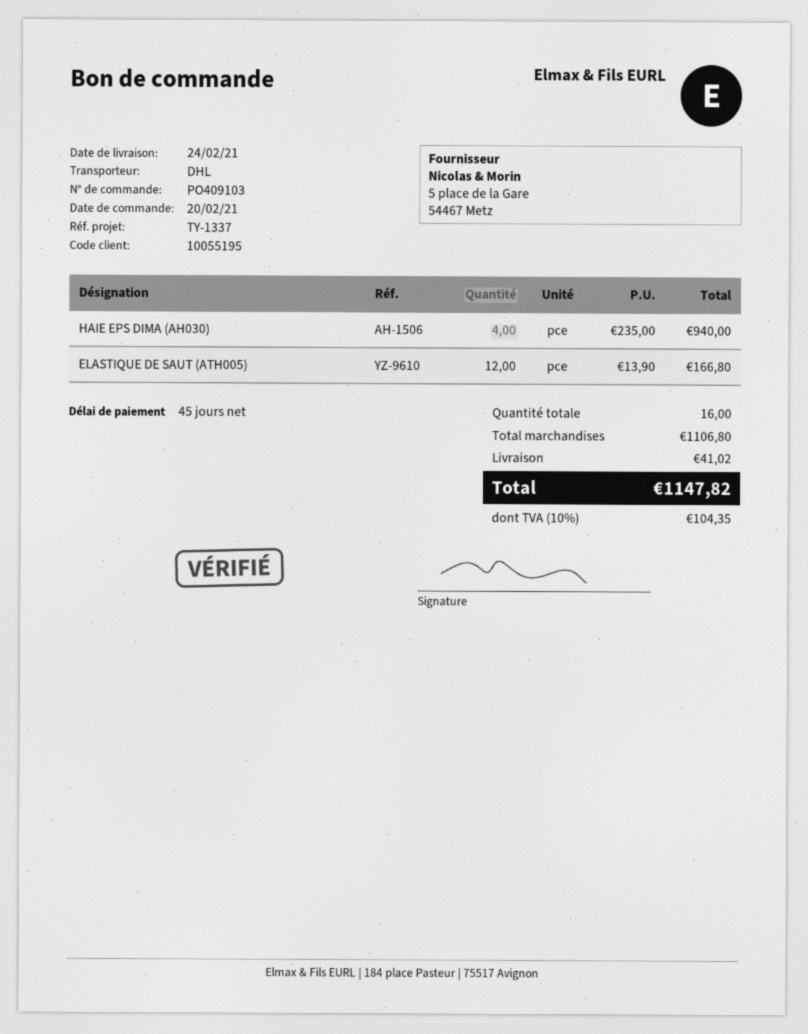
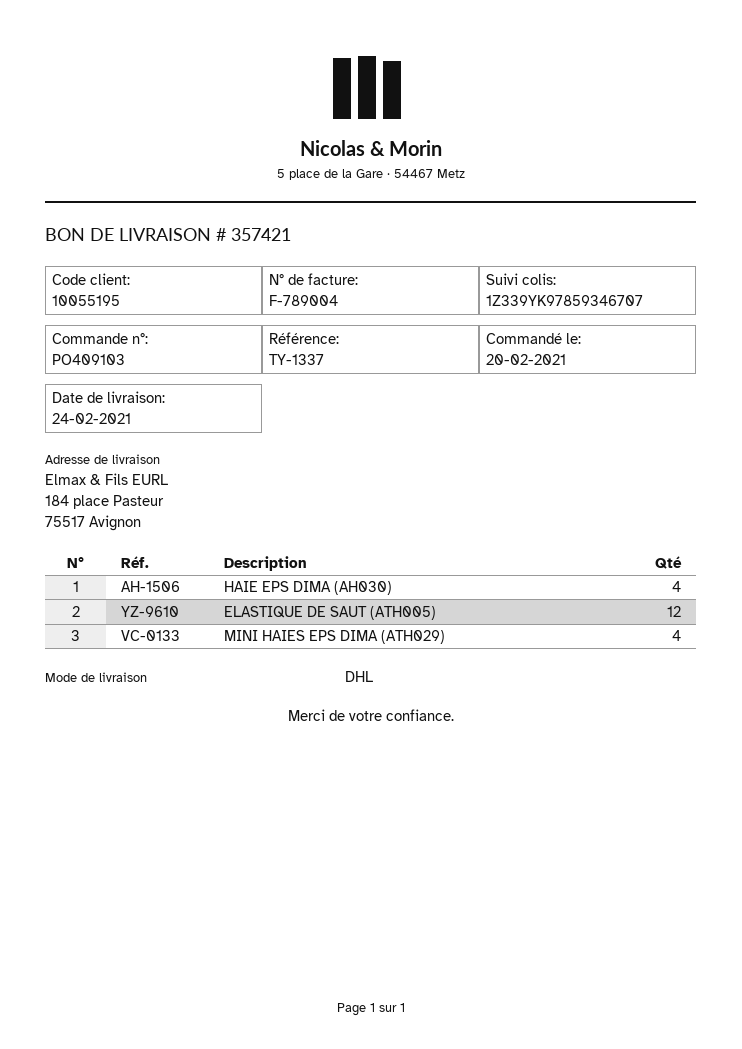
MINI HAIES EPS DIMA (ATH029): none -> 4

